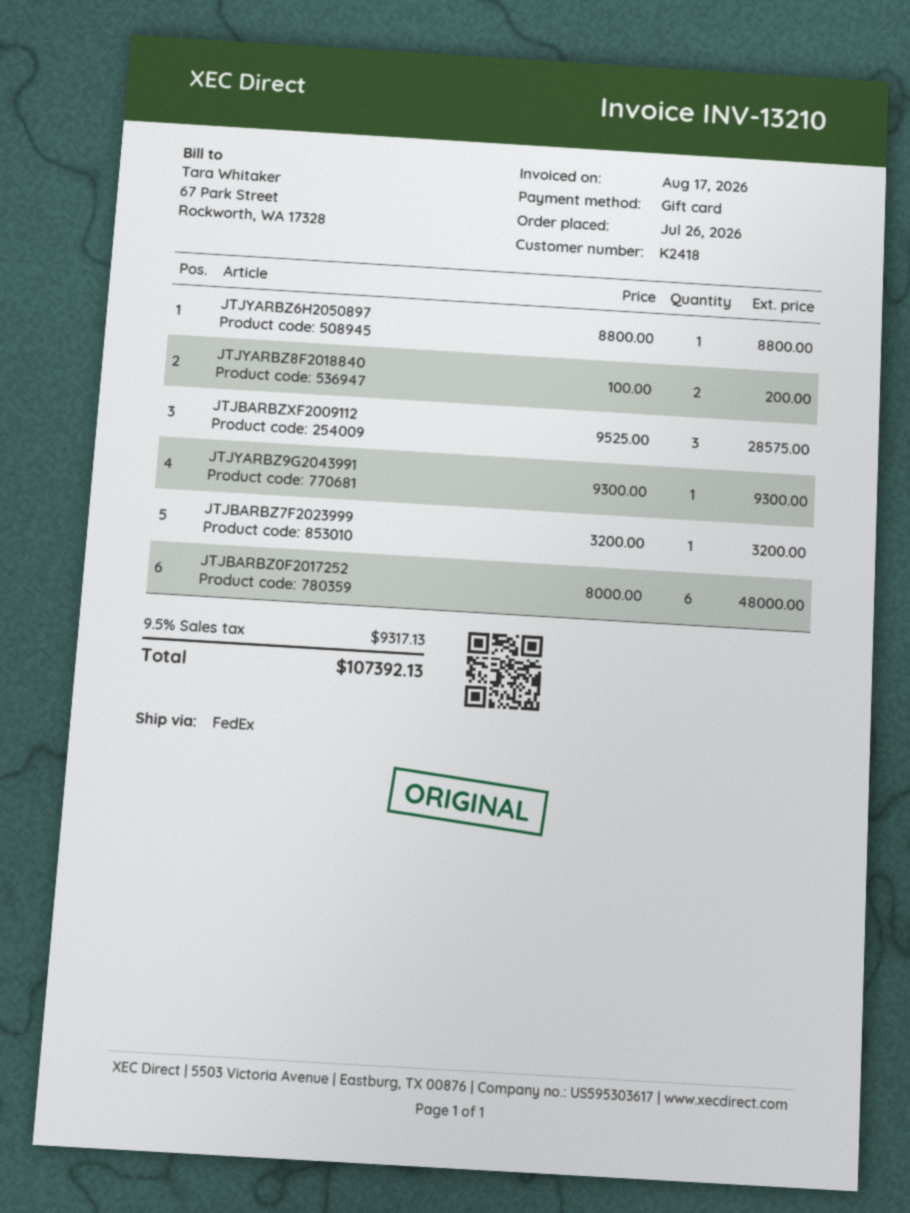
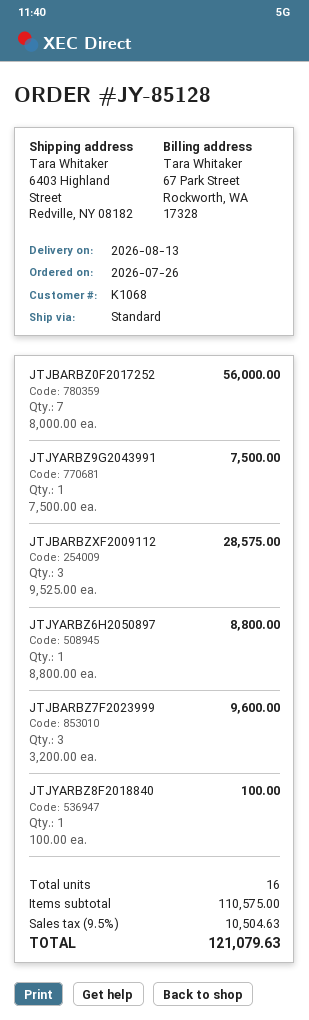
customer number: K2418 -> K1068
shipping method: FedEx -> standard
JTJYARBZ8F2018840: 2 x 100.00 = 200.00 -> 1 x 100.00 = 100.00
JTJYARBZ9G2043991: 1 x 9300.00 = 9300.00 -> 1 x 7500.00 = 7500.00
JTJBARBZ7F2023999: 1 x 3200.00 = 3200.00 -> 3 x 3200.00 = 9600.00
JTJBARBZ0F2017252: 6 x 8000.00 = 48000.00 -> 7 x 8000.00 = 56000.00
tax: 9.5% = 9317.13 -> 9.5% = 10504.63
total: 107392.13 -> 121079.63

